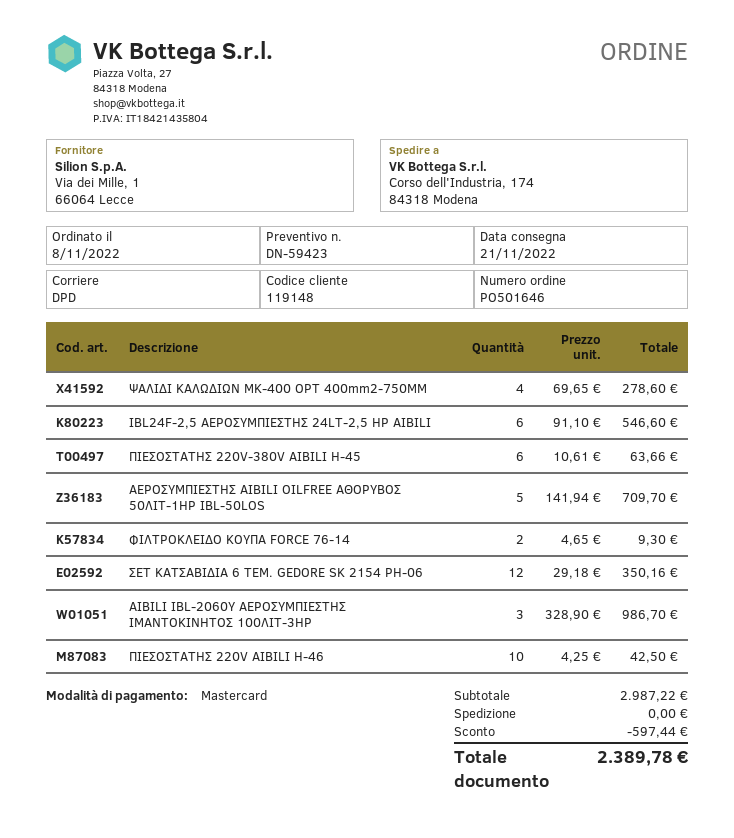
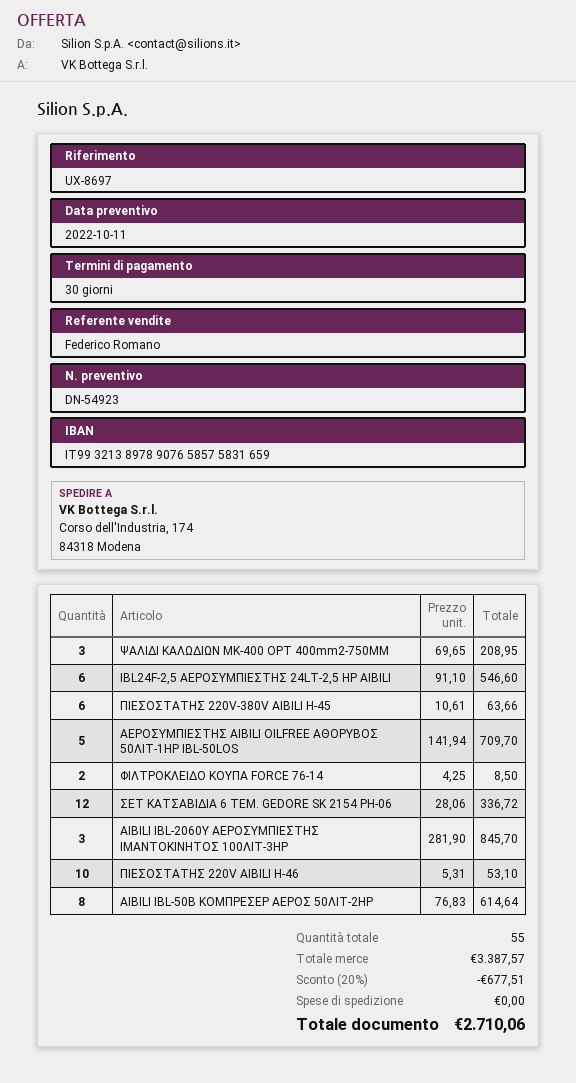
quote number: DN-59423 -> DN-54923
ΨΑΛΙΔΙ ΚΑΛΩΔΙΩΝ ΜΚ-400 OPT 400mm2-750MM: 4 x 69.65 = 278.60 -> 3 x 69.65 = 208.95
ΦΙΛΤΡΟΚΛΕΙΔΟ ΚΟΥΠΑ FORCE 76-14: 2 x 4.65 = 9.30 -> 2 x 4.25 = 8.50
ΣΕΤ ΚΑΤΣΑΒΙΔΙΑ 6 TEM. GEDORE SK 2154 PH-06: 12 x 29.18 = 350.16 -> 12 x 28.06 = 336.72
AIBILI IBL-2060Y ΑΕΡΟΣΥΜΠΙΕΣΤΗΣ ΙΜΑΝΤΟΚΙΝΗΤΟΣ 100ΛΙΤ-3HP: 3 x 328.90 = 986.70 -> 3 x 281.90 = 845.70
ΠΙΕΣΟΣΤΑΤΗΣ 220V AIBILI H-46: 10 x 4.25 = 42.50 -> 10 x 5.31 = 53.10
AIBILI IBL-50B ΚΟΜΠΡΕΣΕΡ ΑΕΡΟΣ 50ΛΙΤ-2HP: none -> 8 x 76.83 = 614.64
subtotal: 2987.22 -> 3387.57
discount: 597.44 -> 677.51
total: 2389.78 -> 2710.06

